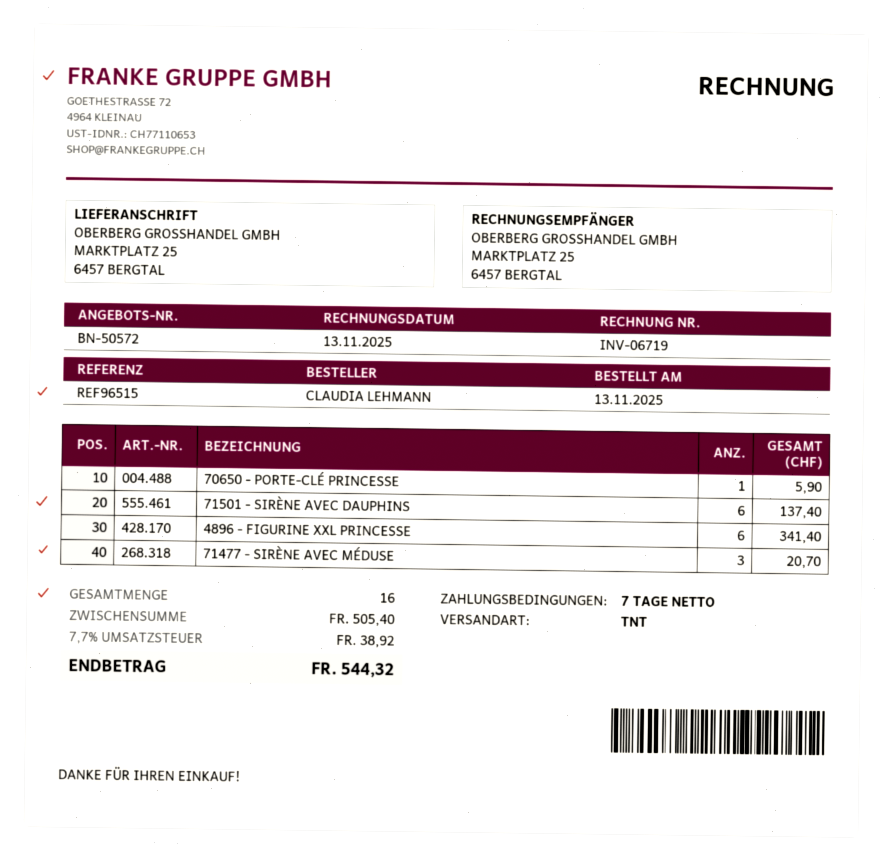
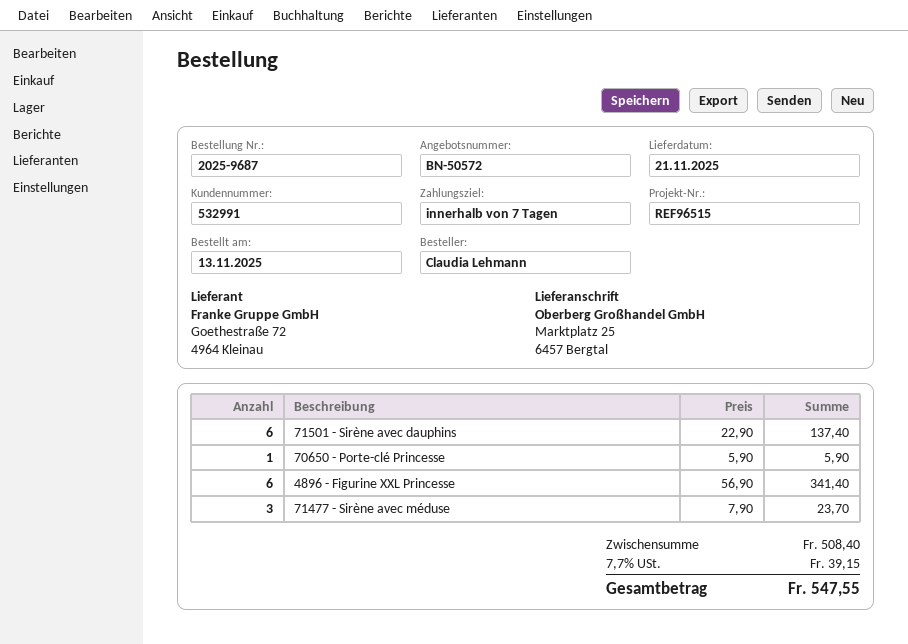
71477 - SIRÈNE AVEC MÉDUSE: 3 for 20.70 -> 3 for 23.70
subtotal: 505.40 -> 508.40
tax: 7.7% = 38.92 -> 7.7% = 39.15
total: 544.32 -> 547.55

